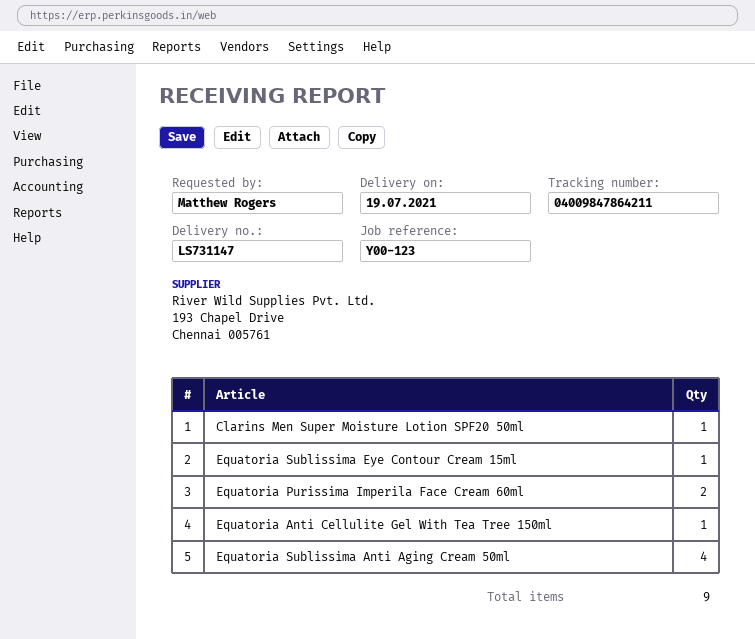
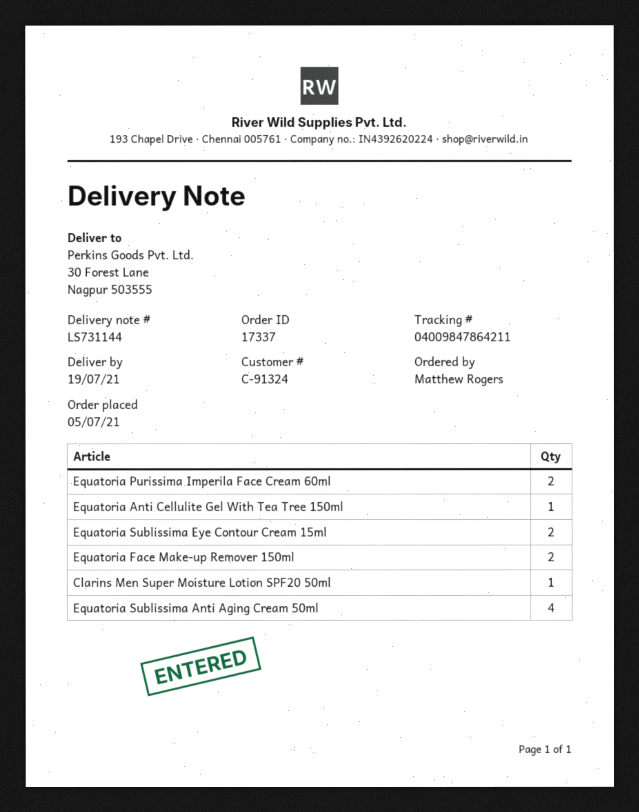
delivery note number: LS731147 -> LS731144
Equatoria Sublissima Eye Contour Cream 15ml: 1 -> 2
Equatoria Face Make-up Remover 150ml: none -> 2

